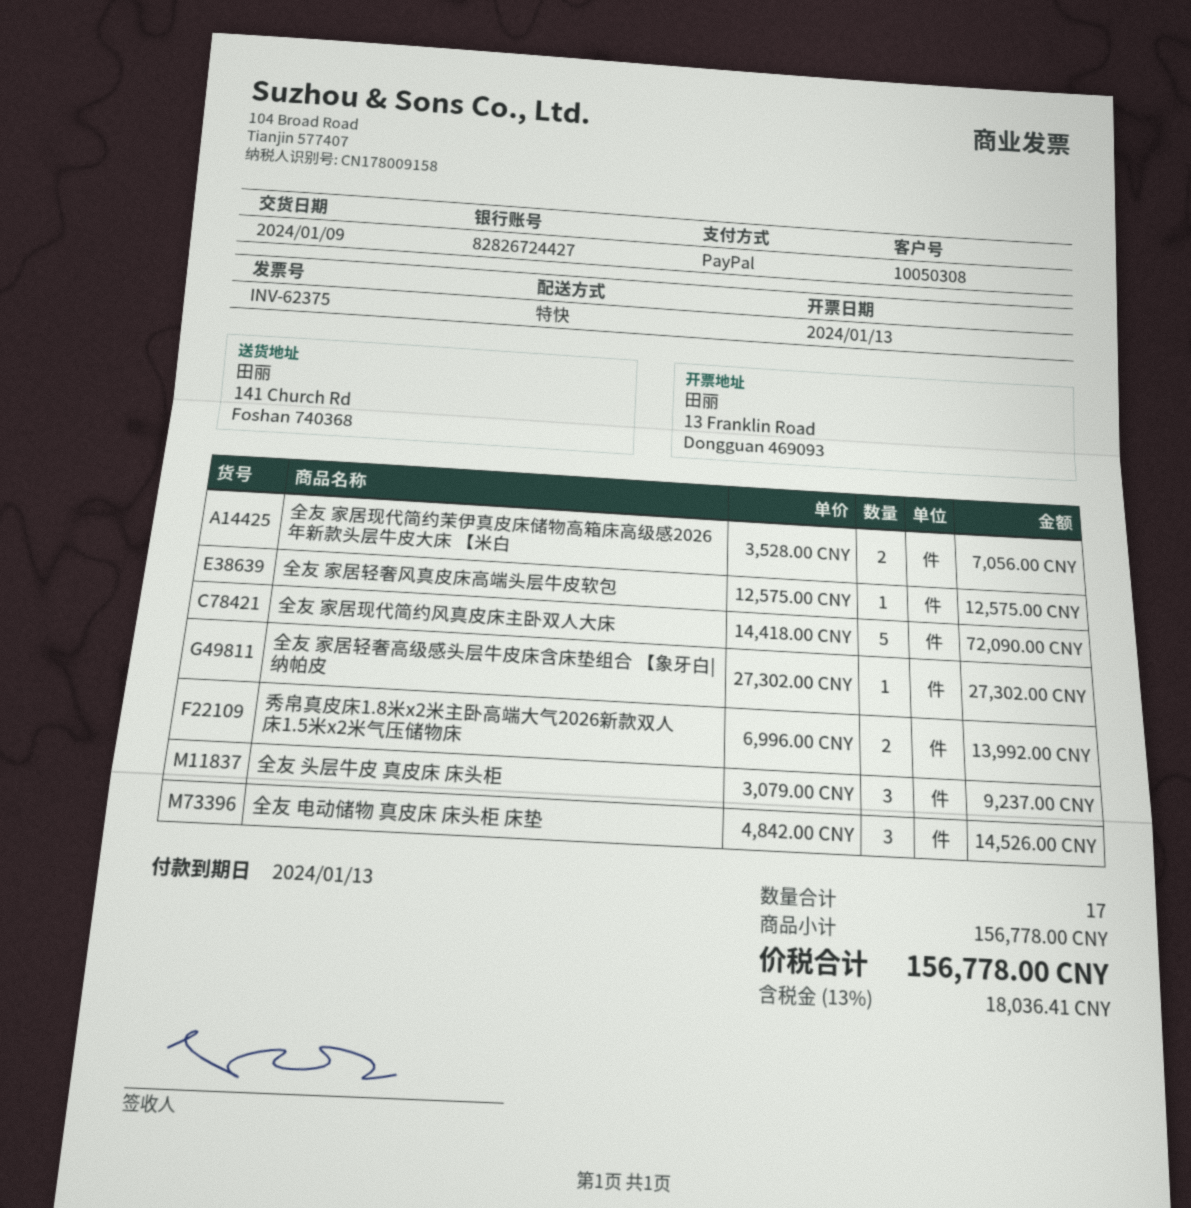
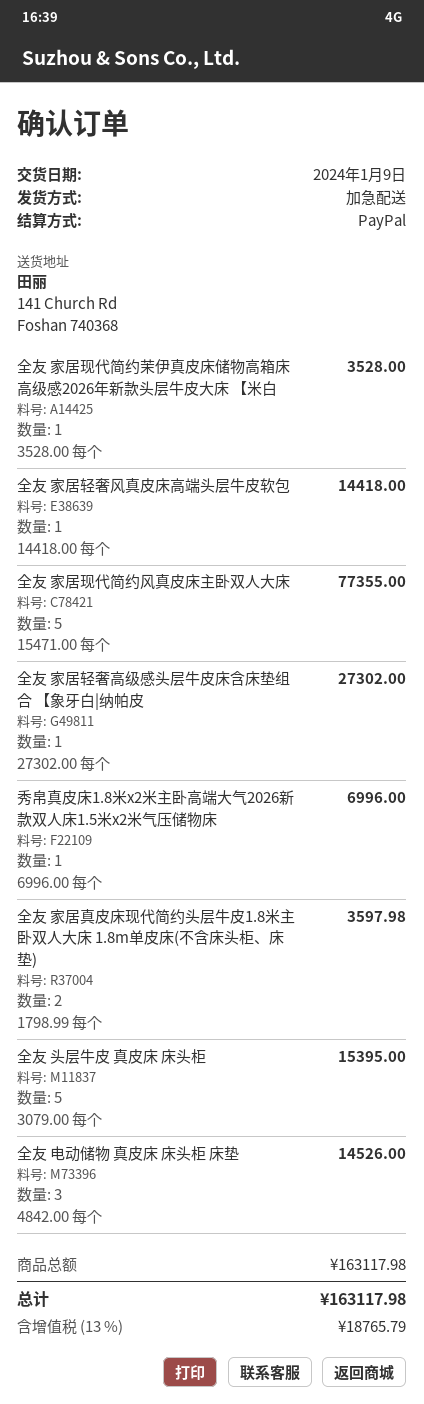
全友 家居现代简约茉伊真皮床储物高箱床高级感2026年新款头层牛皮大床 【米白: 2 x 3528.00 = 7056.00 -> 1 x 3528.00 = 3528.00
全友 家居轻奢风真皮床高端头层牛皮软包: 1 x 12575.00 = 12575.00 -> 1 x 14418.00 = 14418.00
全友 家居现代简约风真皮床主卧双人大床: 5 x 14418.00 = 72090.00 -> 5 x 15471.00 = 77355.00
秀帛真皮床1.8米x2米主卧高端大气2026新款双人床1.5米x2米气压储物床: 2 x 6996.00 = 13992.00 -> 1 x 6996.00 = 6996.00
全友 头层牛皮 真皮床 床头柜: 3 x 3079.00 = 9237.00 -> 5 x 3079.00 = 15395.00
全友 家居真皮床现代简约头层牛皮1.8米主卧双人大床 1.8m单皮床(不含床头柜、床垫): none -> 2 x 1798.99 = 3597.98
subtotal: 156778.00 -> 163117.98
tax: 13% = 18036.41 -> 13% = 18765.79
total: 156778.00 -> 163117.98

